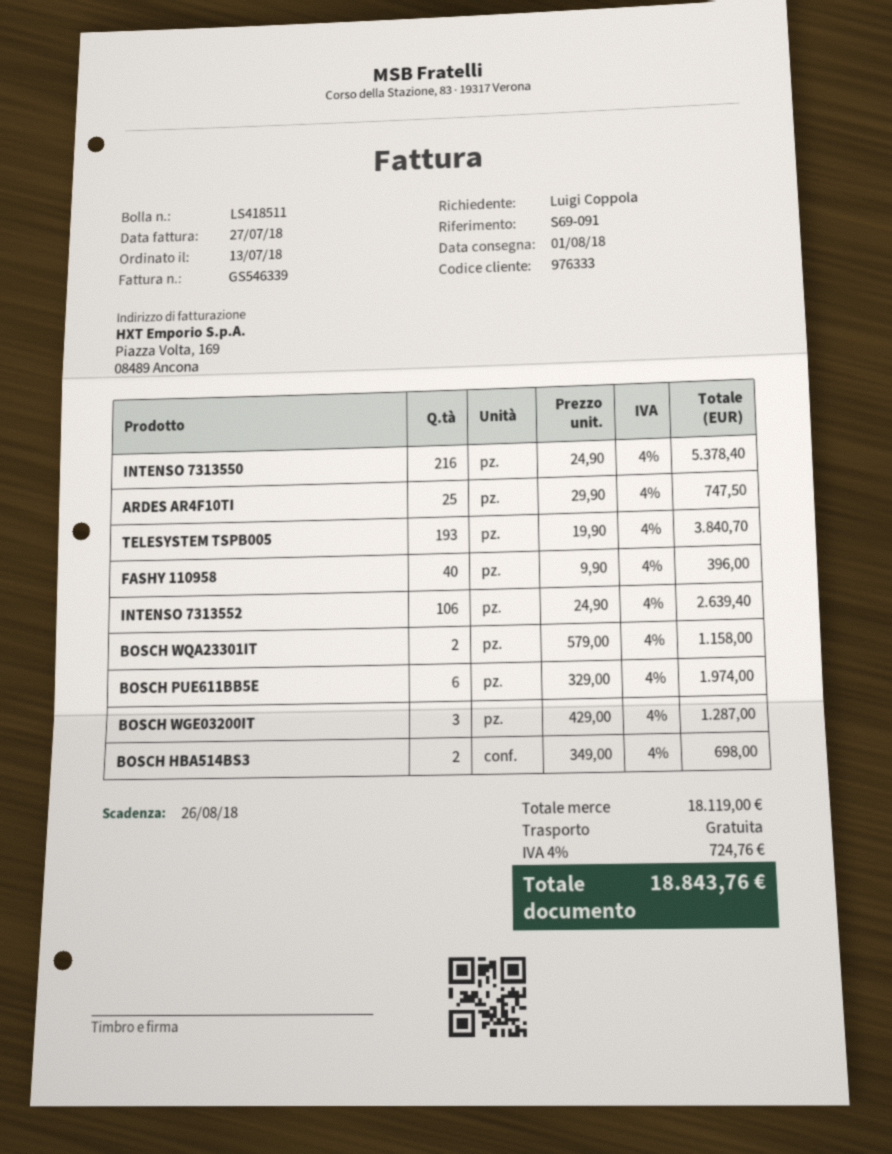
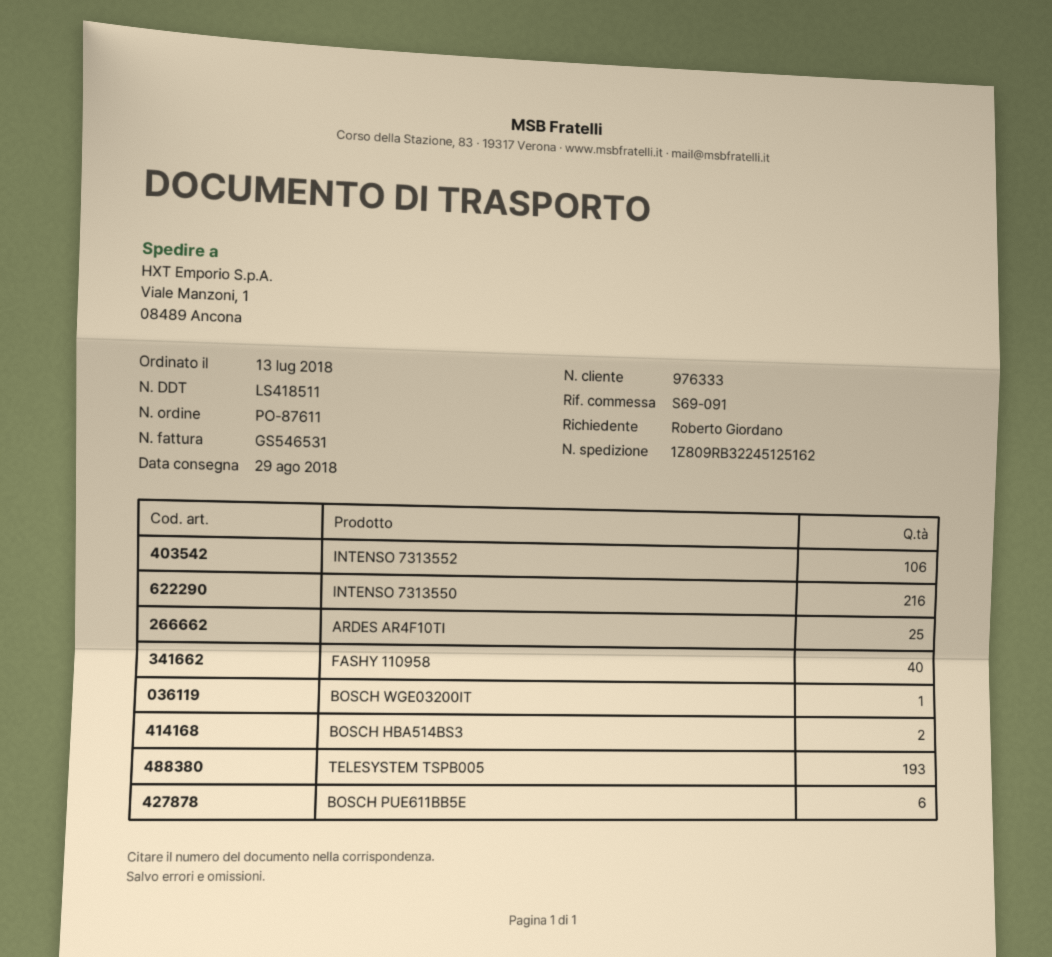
delivery date: 2018-08-01 -> 2018-08-29
invoice number: GS546339 -> GS546531
ordered by: Luigi Coppola -> Roberto Giordano
BOSCH WQA23301IT: 2 -> none
BOSCH WGE03200IT: 3 -> 1

